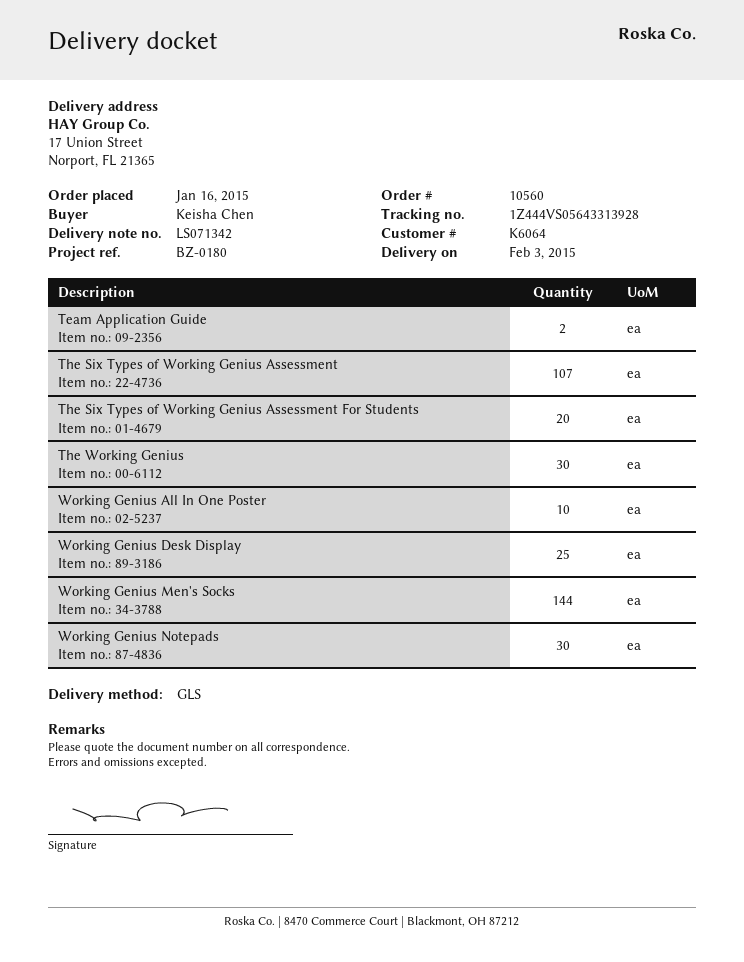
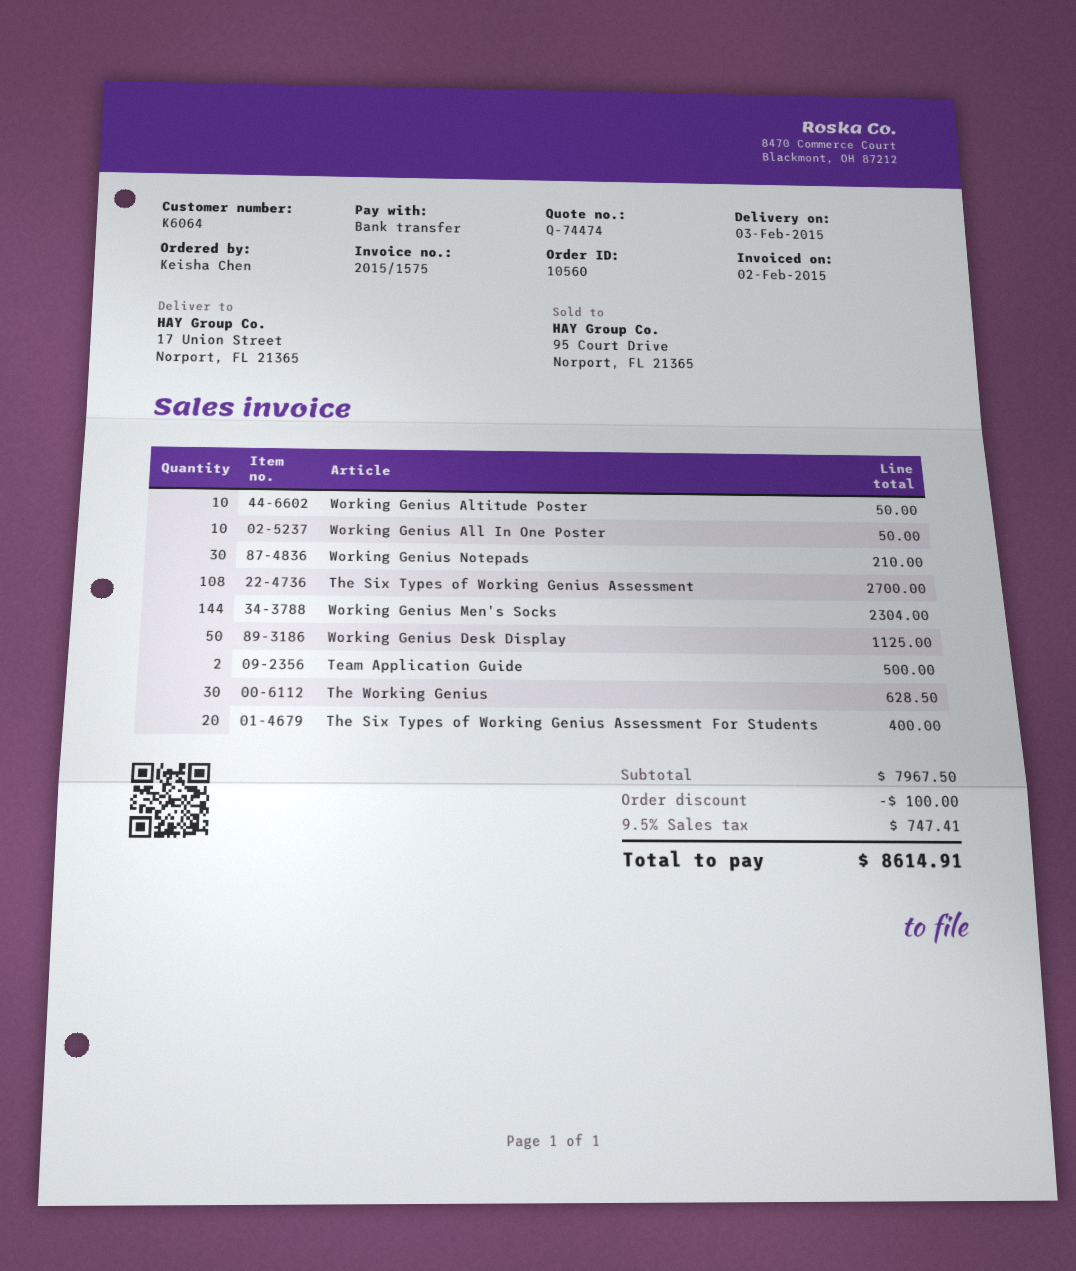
The Six Types of Working Genius Assessment: 107 -> 108
Working Genius Desk Display: 25 -> 50
Working Genius Altitude Poster: none -> 10

